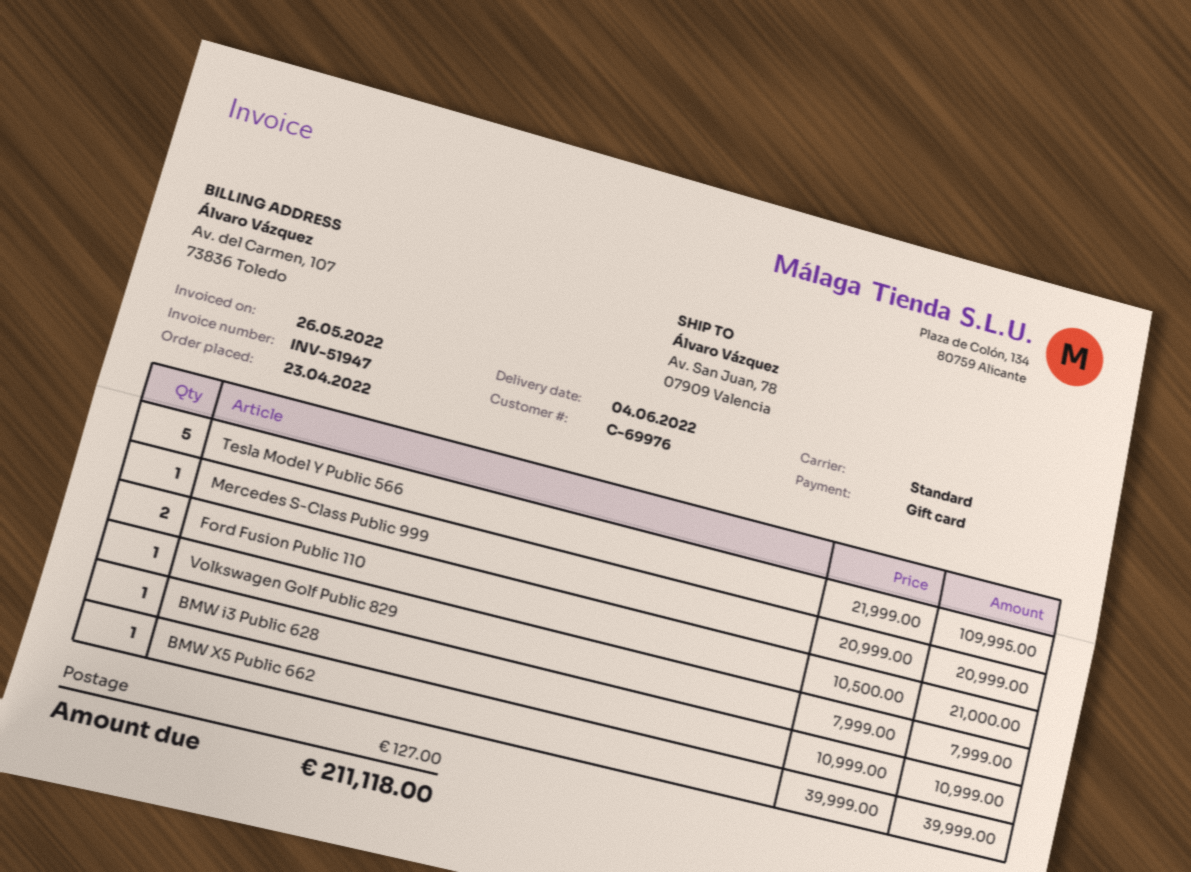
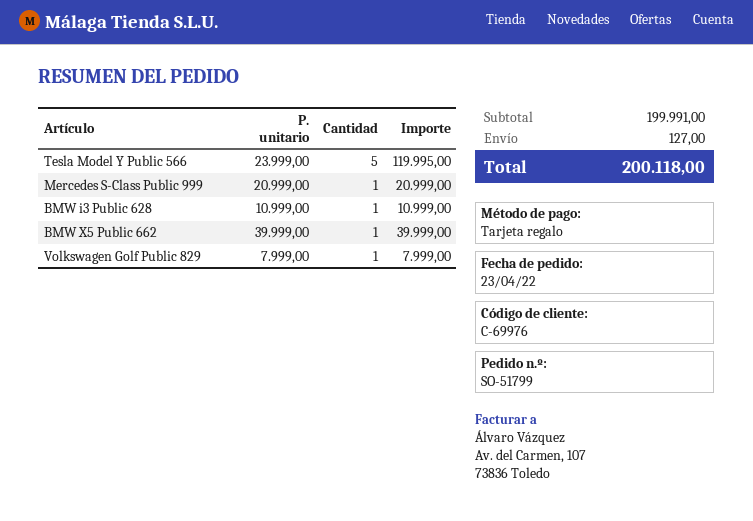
Tesla Model Y Public 566: 5 x 21999.00 = 109995.00 -> 5 x 23999.00 = 119995.00
Ford Fusion Public 110: 2 x 10500.00 = 21000.00 -> none
total: 211118.00 -> 200118.00

